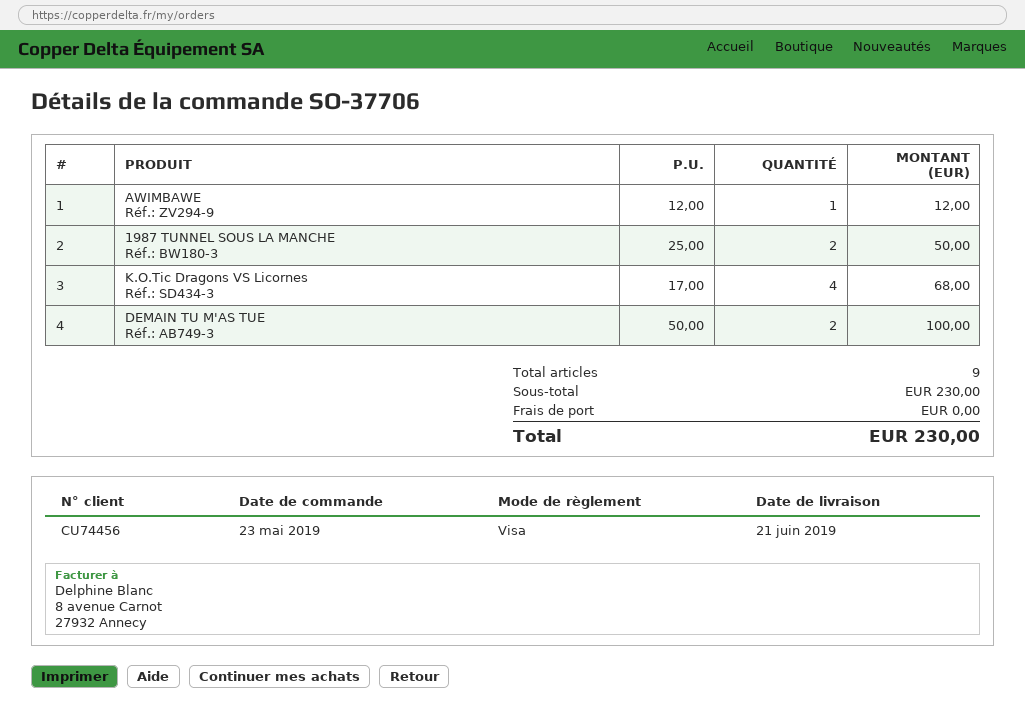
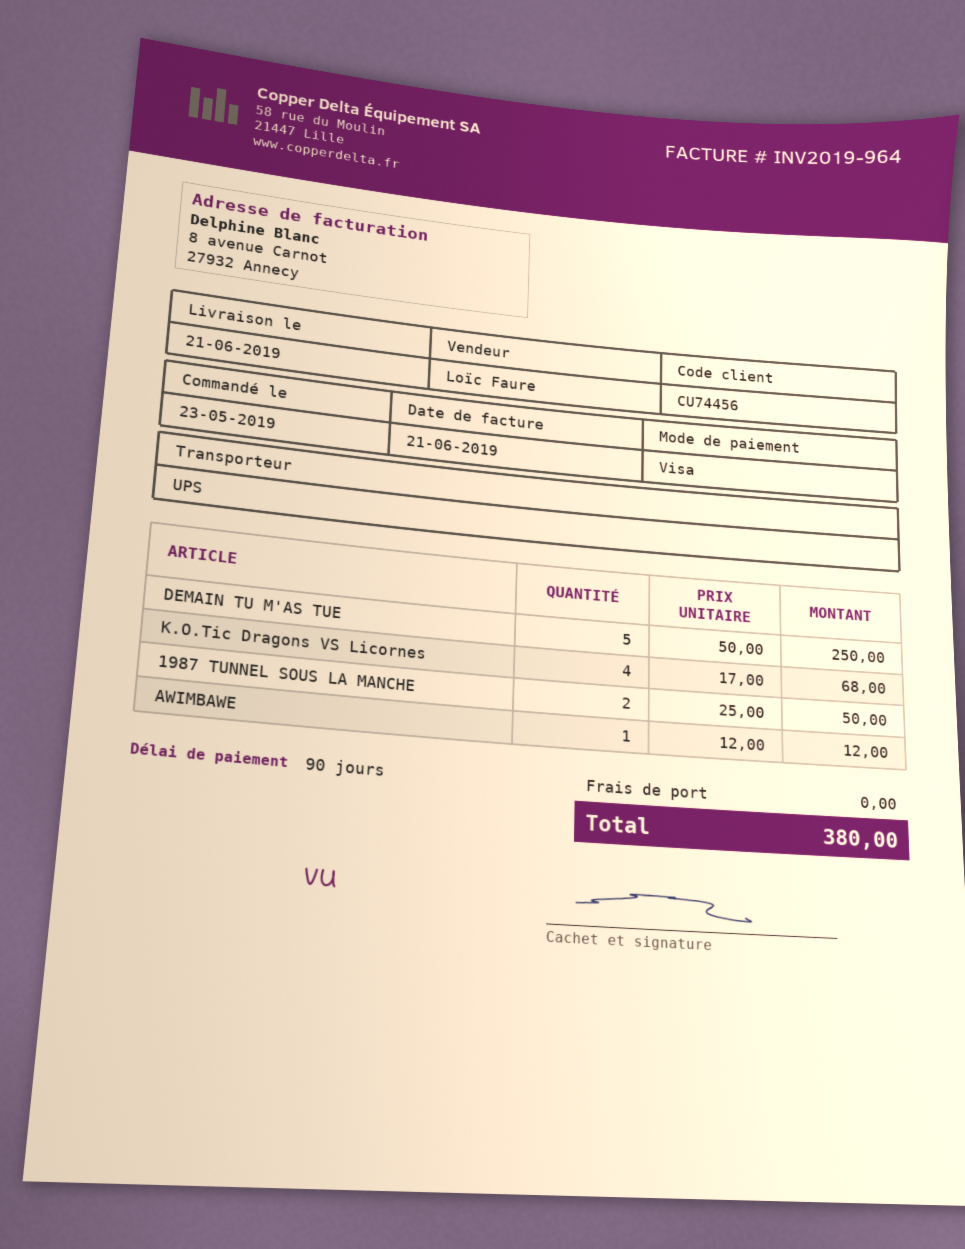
DEMAIN TU M'AS TUE: 2 x 50.00 = 100.00 -> 5 x 50.00 = 250.00
total: 230.00 -> 380.00

